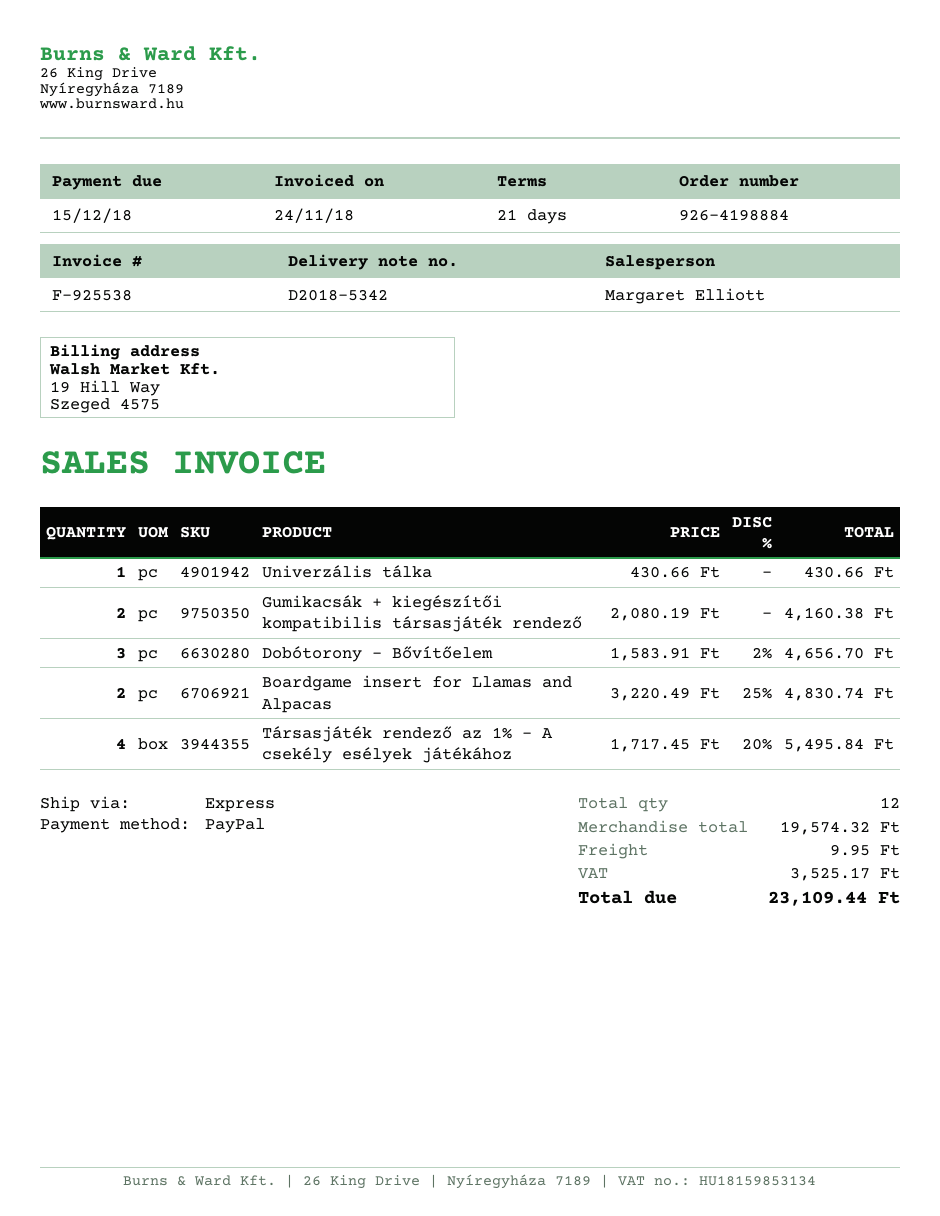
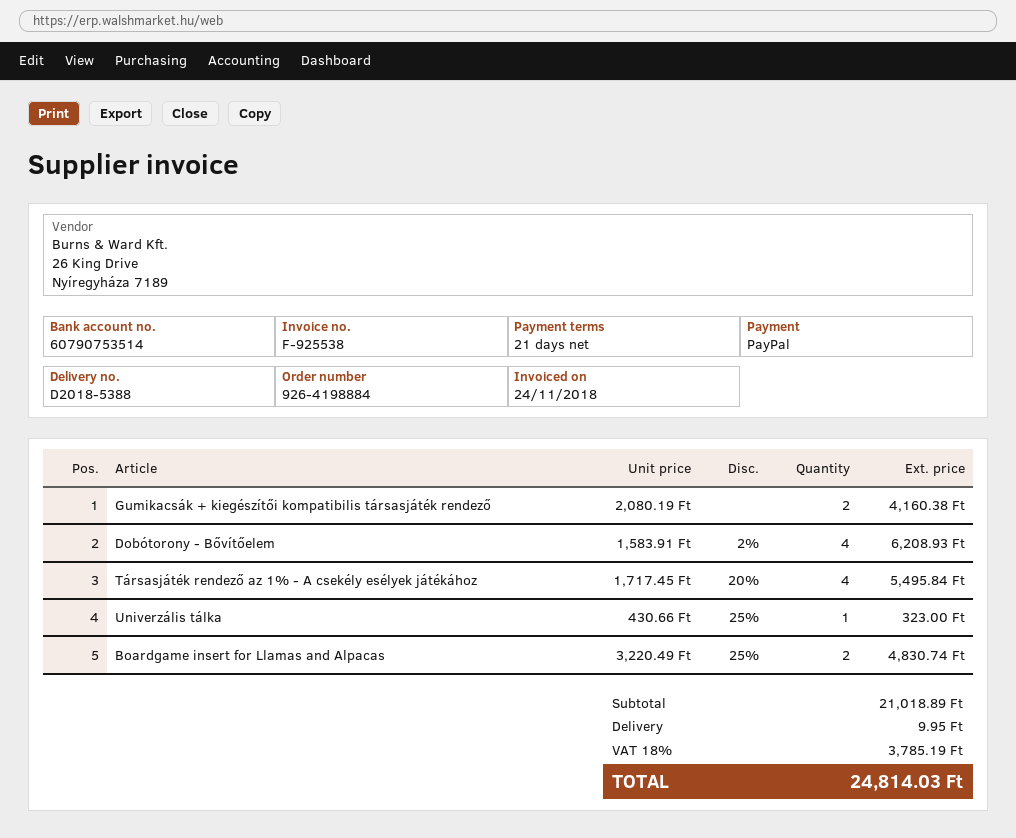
delivery note number: D2018-5342 -> D2018-5388
Univerzális tálka: 1 x 430.66 = 430.66 -> 1 x 430.66 - 25% = 323.00
Dobótorony - Bővítőelem: 3 x 1583.91 - 2% = 4656.70 -> 4 x 1583.91 - 2% = 6208.93
subtotal: 19574.32 -> 21018.89
tax: 3525.17 -> 3785.19
total: 23109.44 -> 24814.03

